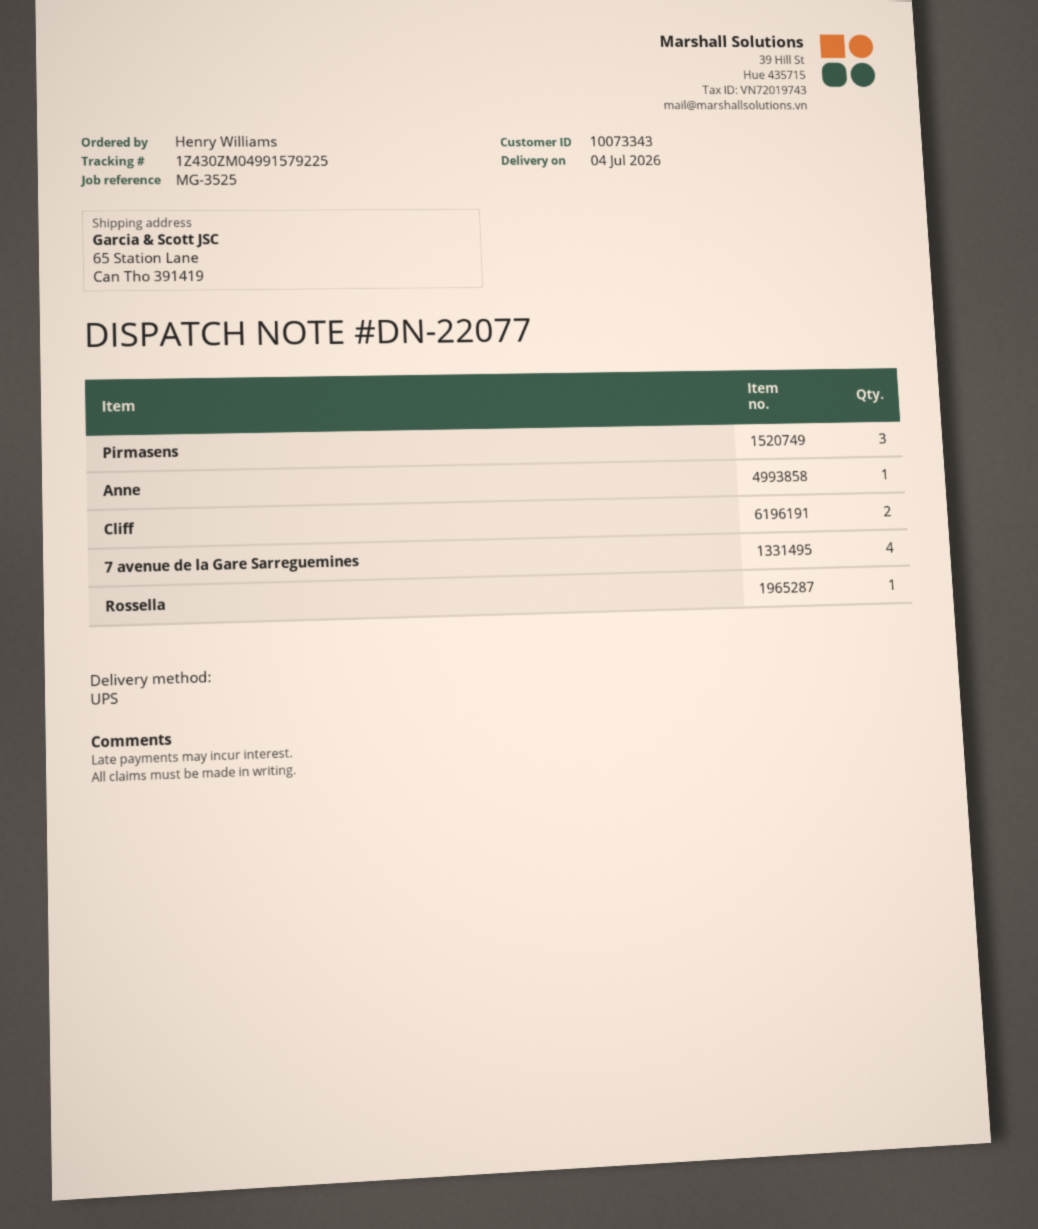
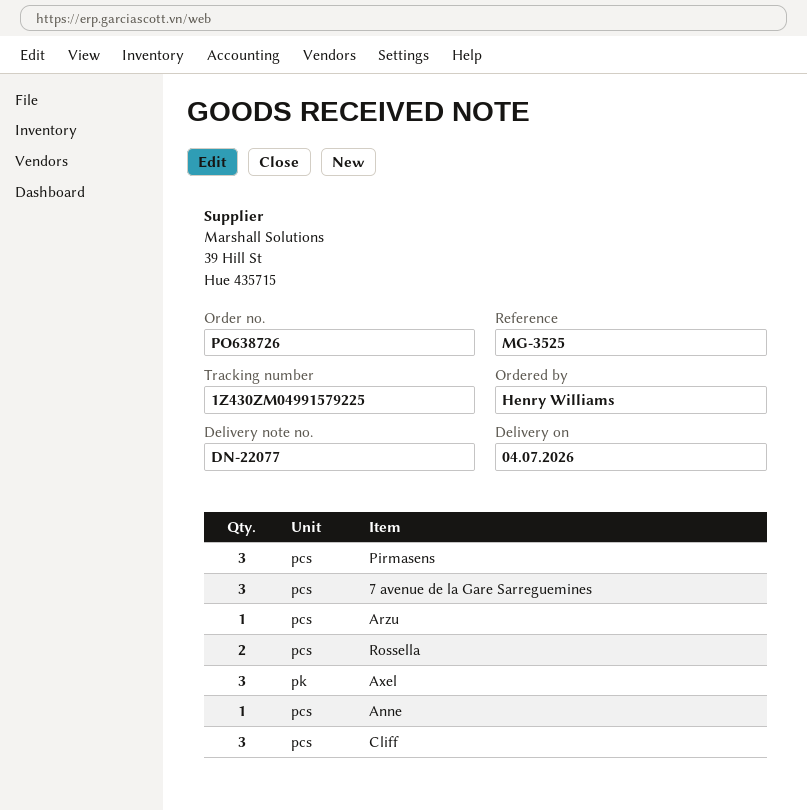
Cliff: 2 -> 3
7 avenue de la Gare Sarreguemines: 4 -> 3
Rossella: 1 -> 2
Arzu: none -> 1
Axel: none -> 3

